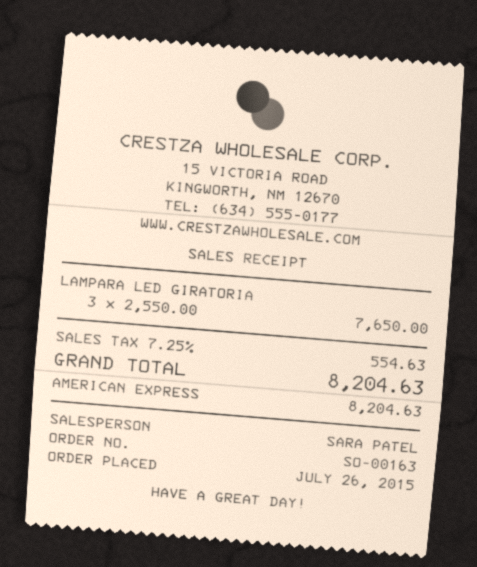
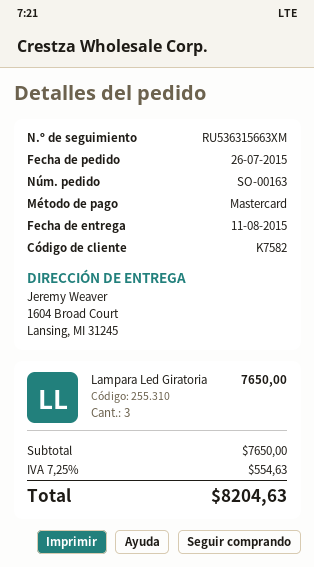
payment method: American Express -> Mastercard

